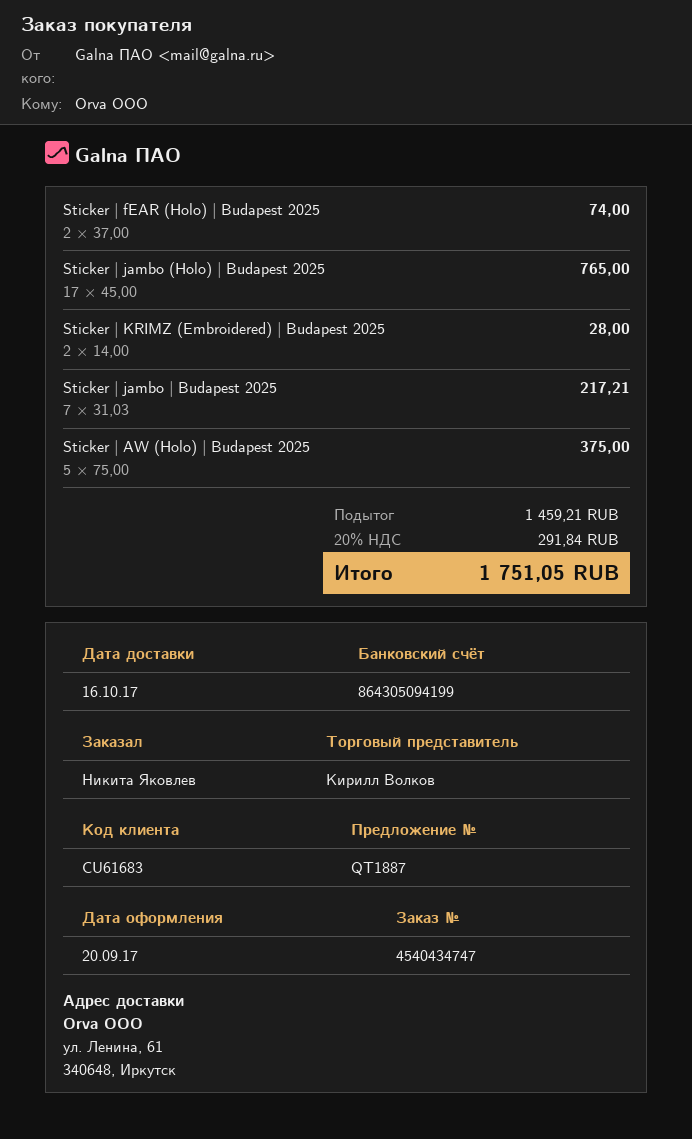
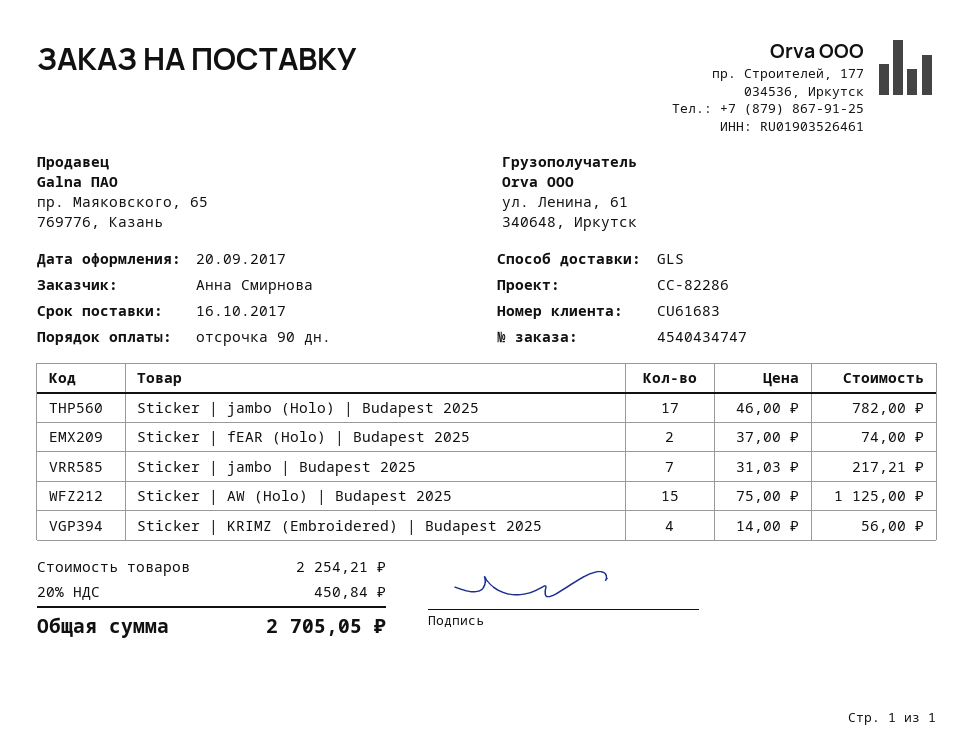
ordered by: Никита Яковлев -> Анна Смирнова
Sticker | jambo (Holo) | Budapest 2025: 17 x 45.00 = 765.00 -> 17 x 46.00 = 782.00
Sticker | KRIMZ (Embroidered) | Budapest 2025: 2 x 14.00 = 28.00 -> 4 x 14.00 = 56.00
Sticker | AW (Holo) | Budapest 2025: 5 x 75.00 = 375.00 -> 15 x 75.00 = 1125.00
subtotal: 1459.21 -> 2254.21
tax: 20% = 291.84 -> 20% = 450.84
total: 1751.05 -> 2705.05

